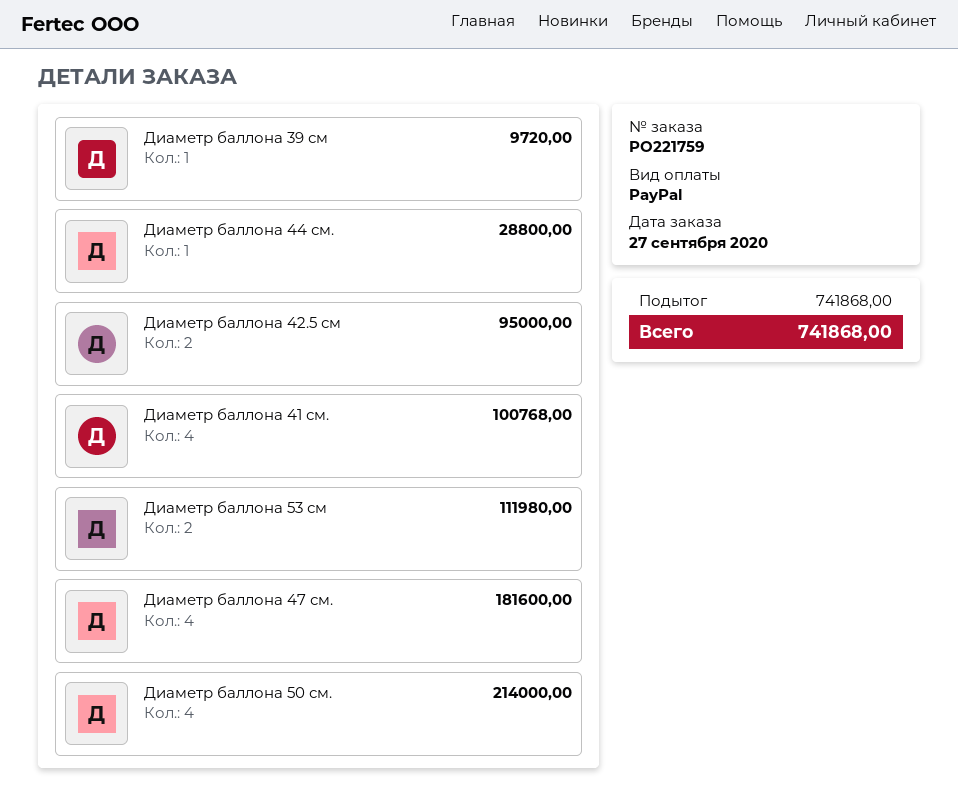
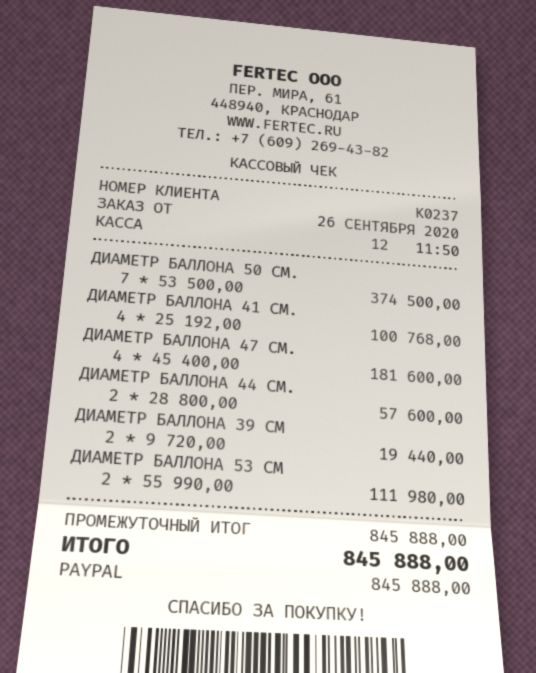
order date: 2020-09-27 -> 2020-09-26
Диаметр баллона 39 см: 1 for 9720.00 -> 2 for 19440.00
Диаметр баллона 44 см.: 1 for 28800.00 -> 2 for 57600.00
Диаметр баллона 42.5 см: 2 for 95000.00 -> none
Диаметр баллона 50 см.: 4 for 214000.00 -> 7 for 374500.00
subtotal: 741868.00 -> 845888.00
total: 741868.00 -> 845888.00

